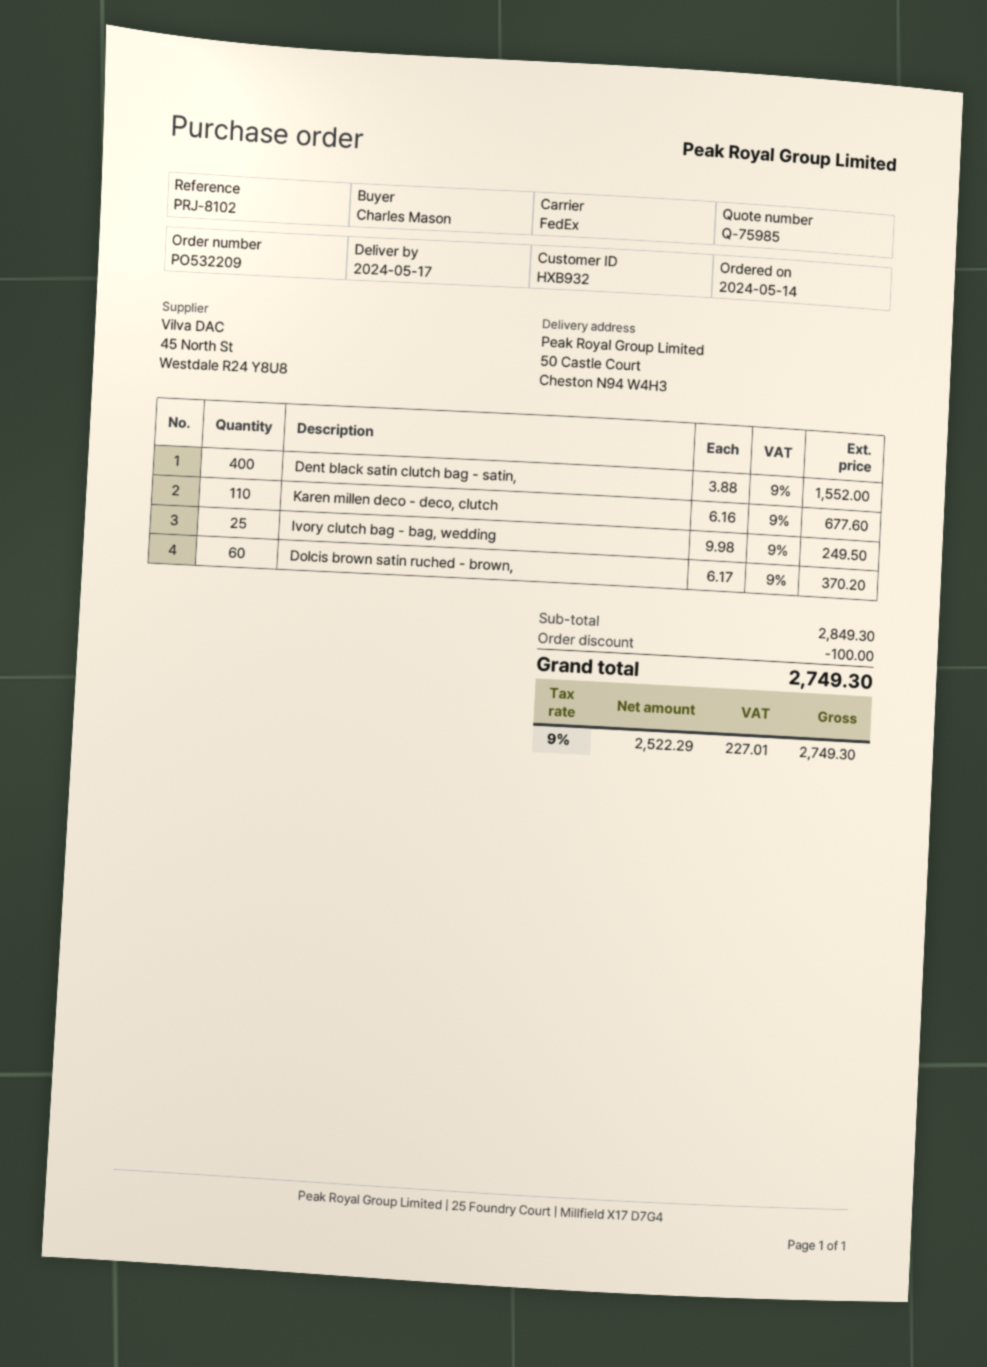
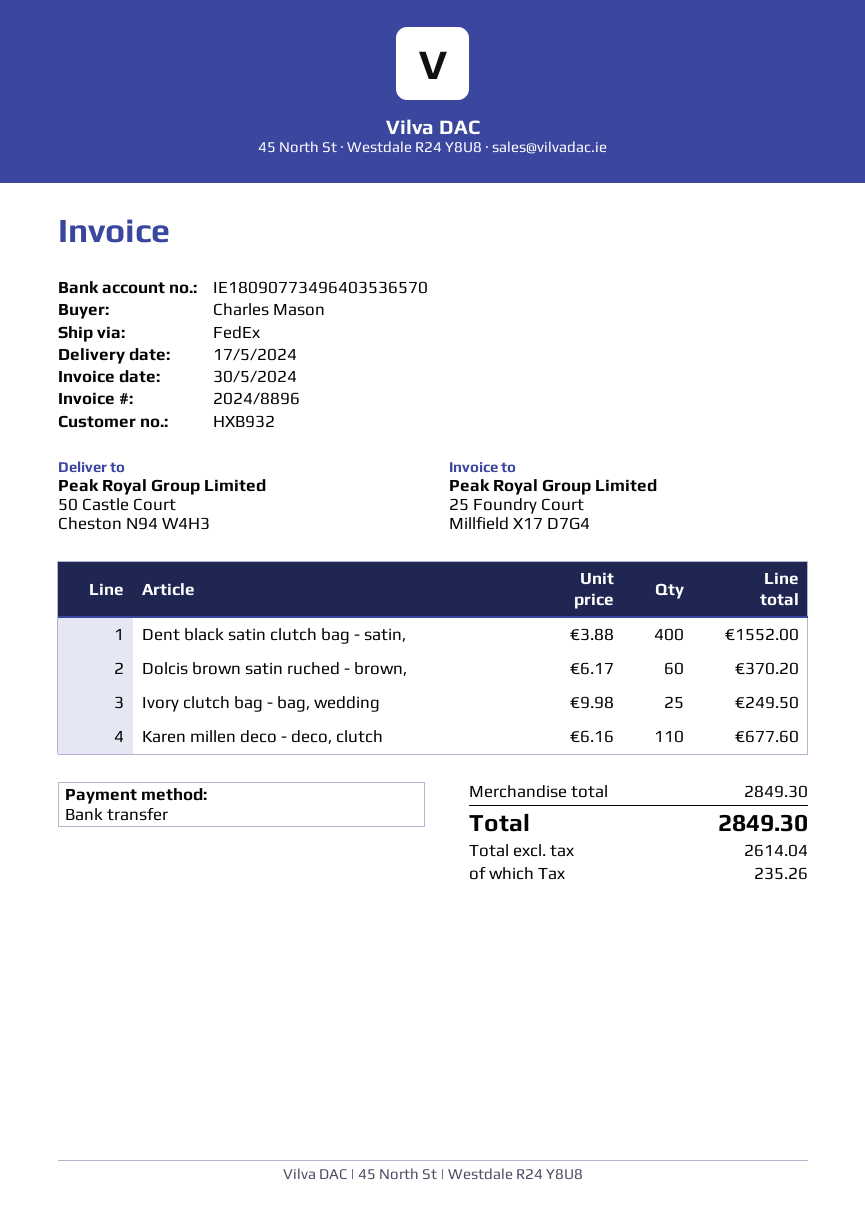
discount: 100.00 -> none
net: 2522.29 -> 2614.04
tax: 227.01 -> 235.26
total: 2749.30 -> 2849.30

